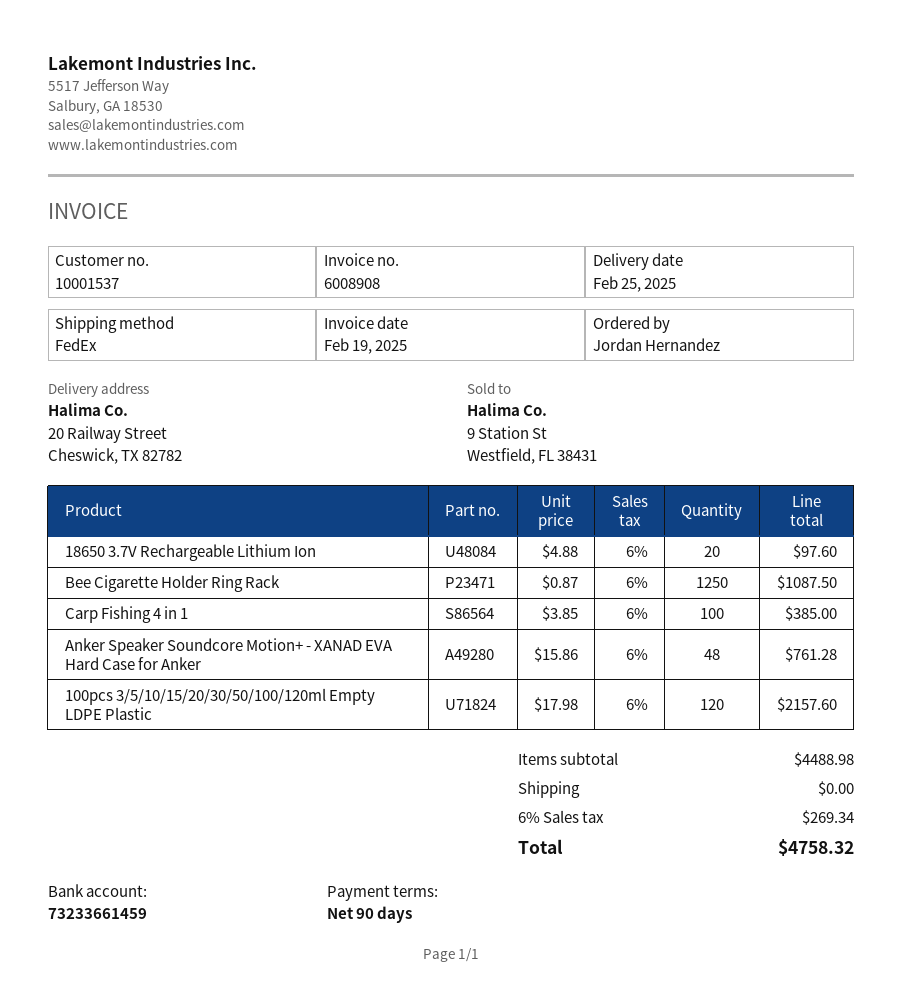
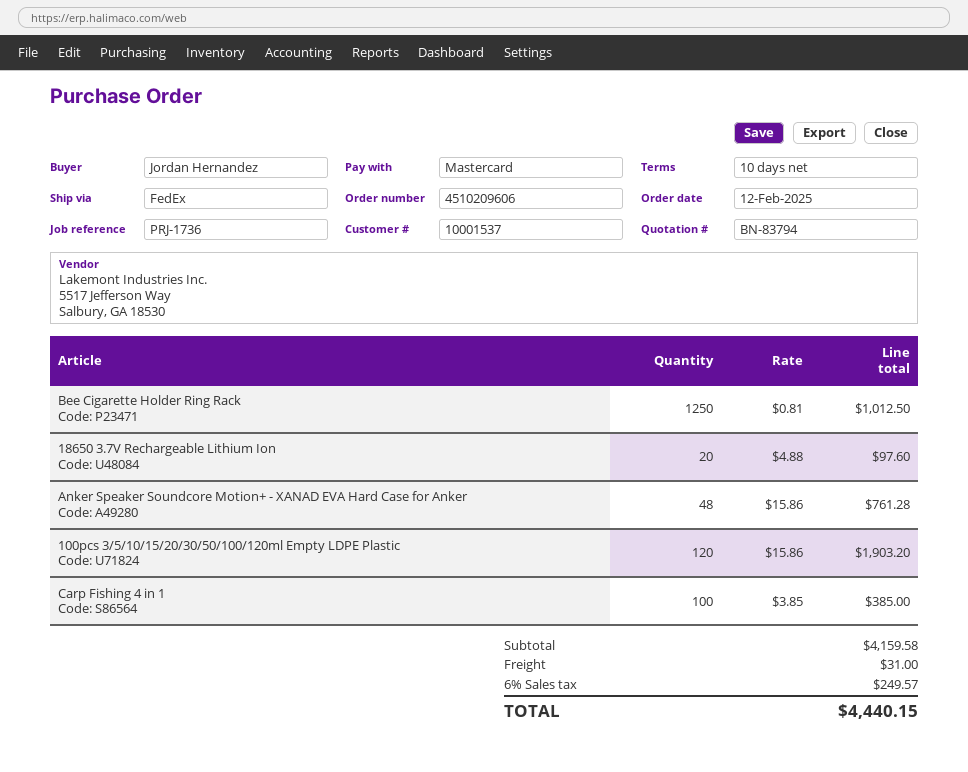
payment terms: 90 days -> 10 days
Bee Cigarette Holder Ring Rack: 1250 x 0.87 = 1087.50 -> 1250 x 0.81 = 1012.50
100pcs 3/5/10/15/20/30/50/100/120ml Empty LDPE Plastic: 120 x 17.98 = 2157.60 -> 120 x 15.86 = 1903.20
subtotal: 4488.98 -> 4159.58
shipping: 0.00 -> 31.00
tax: 6% = 269.34 -> 6% = 249.57
total: 4758.32 -> 4440.15

